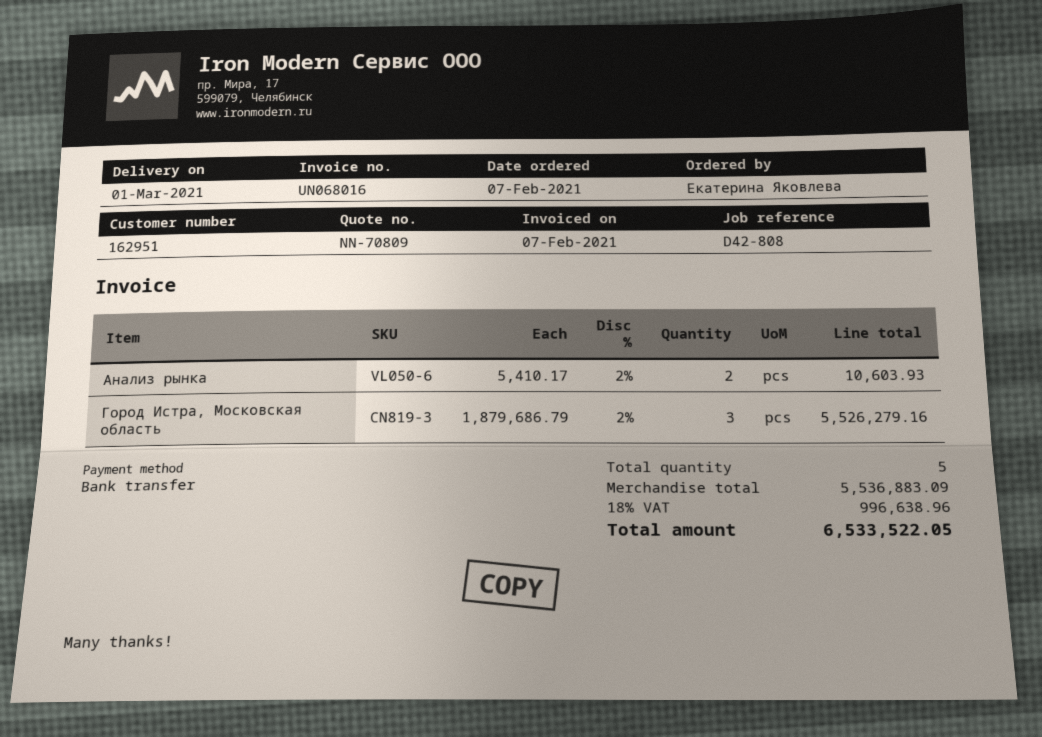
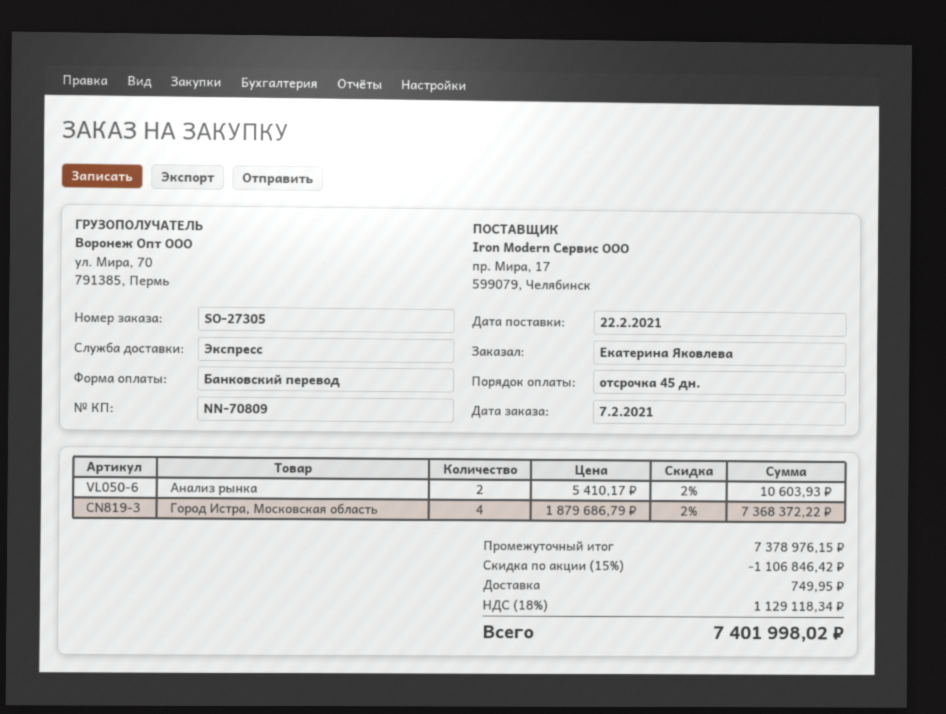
delivery date: 2021-03-01 -> 2021-02-22
Город Истра, Московская область: 3 x 1879686.79 - 2% = 5526279.16 -> 4 x 1879686.79 - 2% = 7368372.22
subtotal: 5536883.09 -> 7378976.15
discount: none -> 15% = 1106846.42
shipping: none -> 749.95
tax: 18% = 996638.96 -> 18% = 1129118.34
total: 6533522.05 -> 7401998.02

